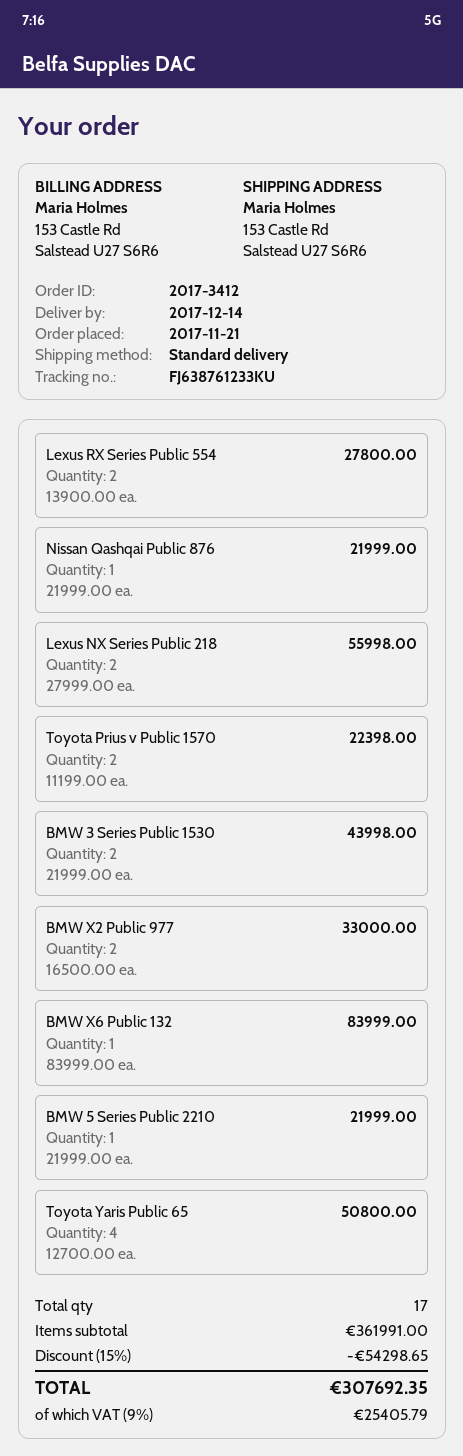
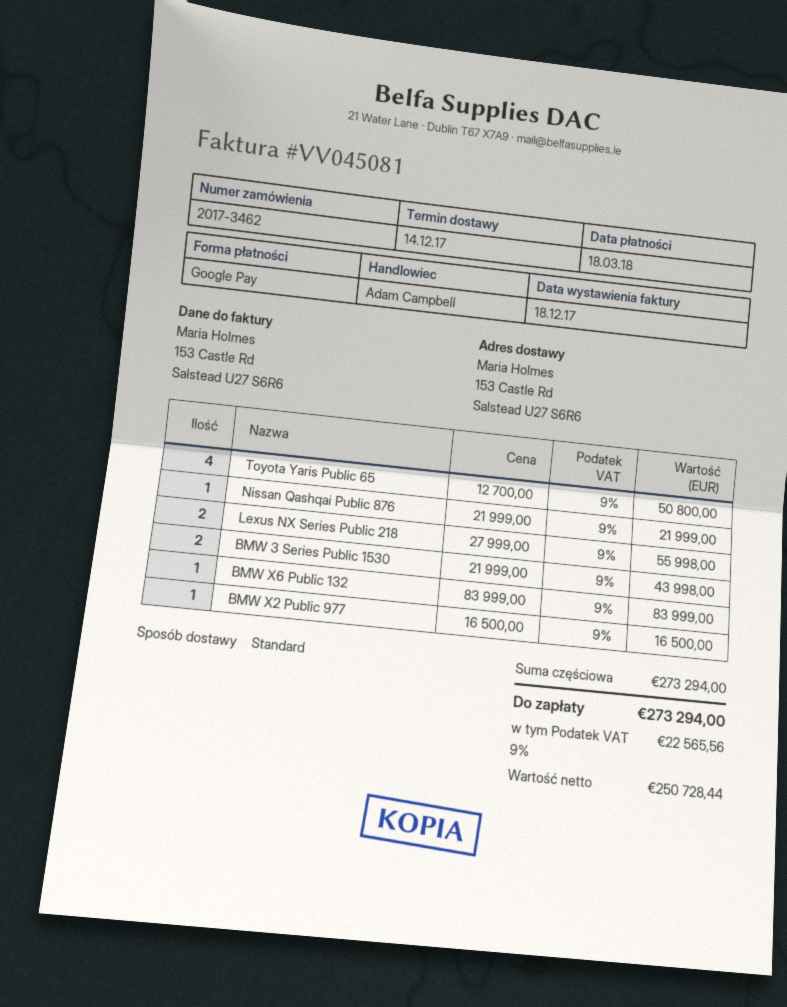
order number: 2017-3412 -> 2017-3462
Lexus RX Series Public 554: 2 x 13900.00 = 27800.00 -> none
Toyota Prius v Public 1570: 2 x 11199.00 = 22398.00 -> none
BMW X2 Public 977: 2 x 16500.00 = 33000.00 -> 1 x 16500.00 = 16500.00
BMW 5 Series Public 2210: 1 x 21999.00 = 21999.00 -> none
subtotal: 361991.00 -> 273294.00
discount: 15% = 54298.65 -> none
tax: 9% = 25405.79 -> 9% = 22565.56
total: 307692.35 -> 273294.00

